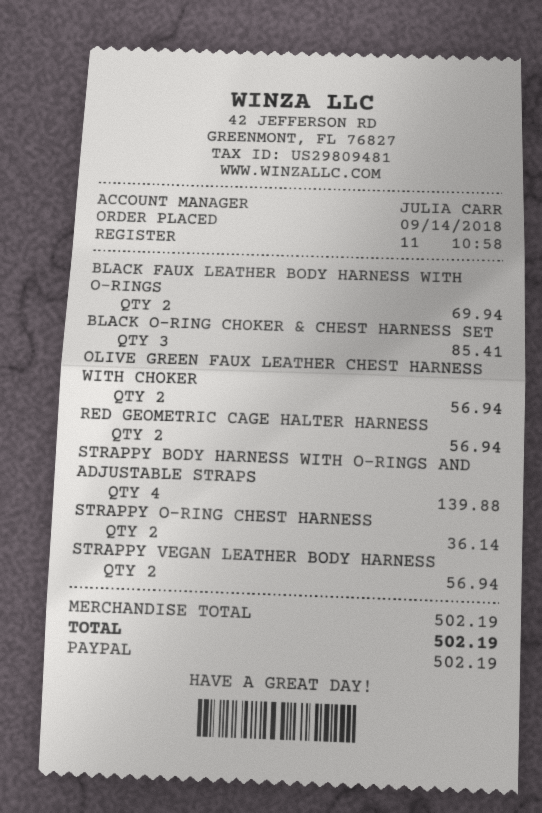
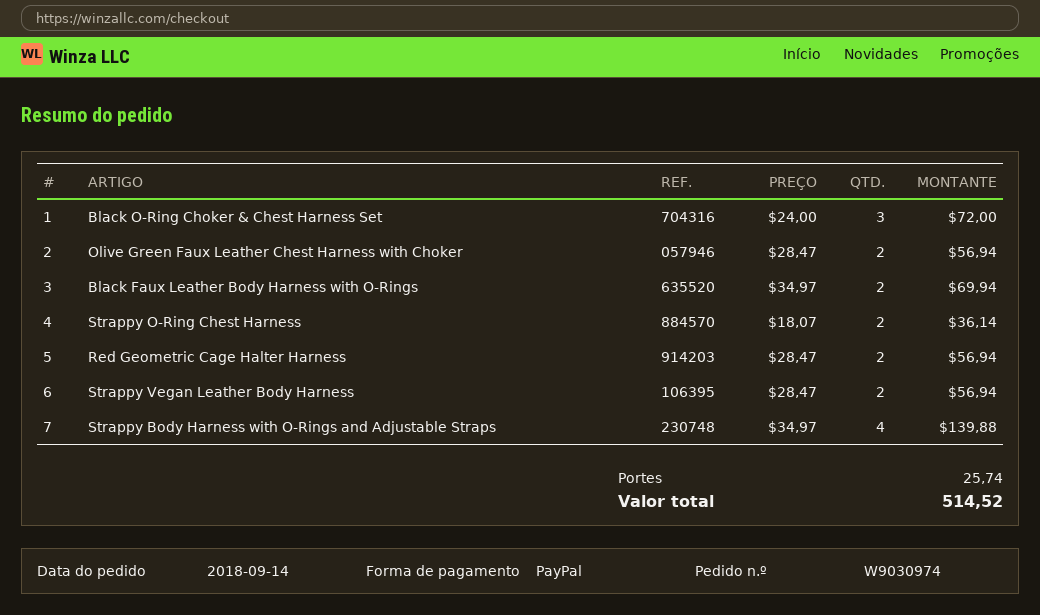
BLACK O-RING CHOKER & CHEST HARNESS SET: 3 for 85.41 -> 3 for 72.00
shipping: none -> 25.74
total: 502.19 -> 514.52

